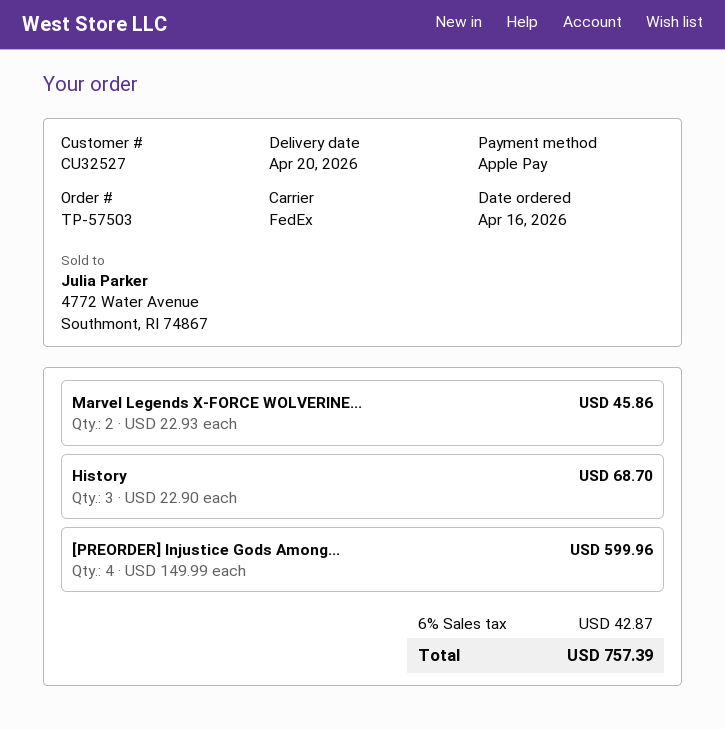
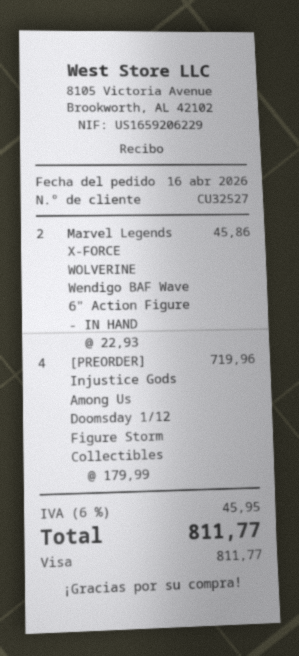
payment method: Apple Pay -> Visa
History: 3 x 22.90 = 68.70 -> none
[PREORDER] Injustice Gods Among...: 4 x 149.99 = 599.96 -> 4 x 179.99 = 719.96
tax: 6% = 42.87 -> 6% = 45.95
total: 757.39 -> 811.77

